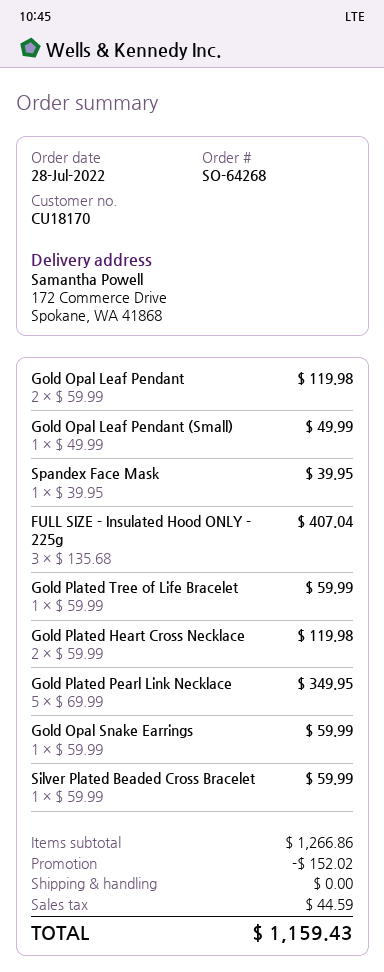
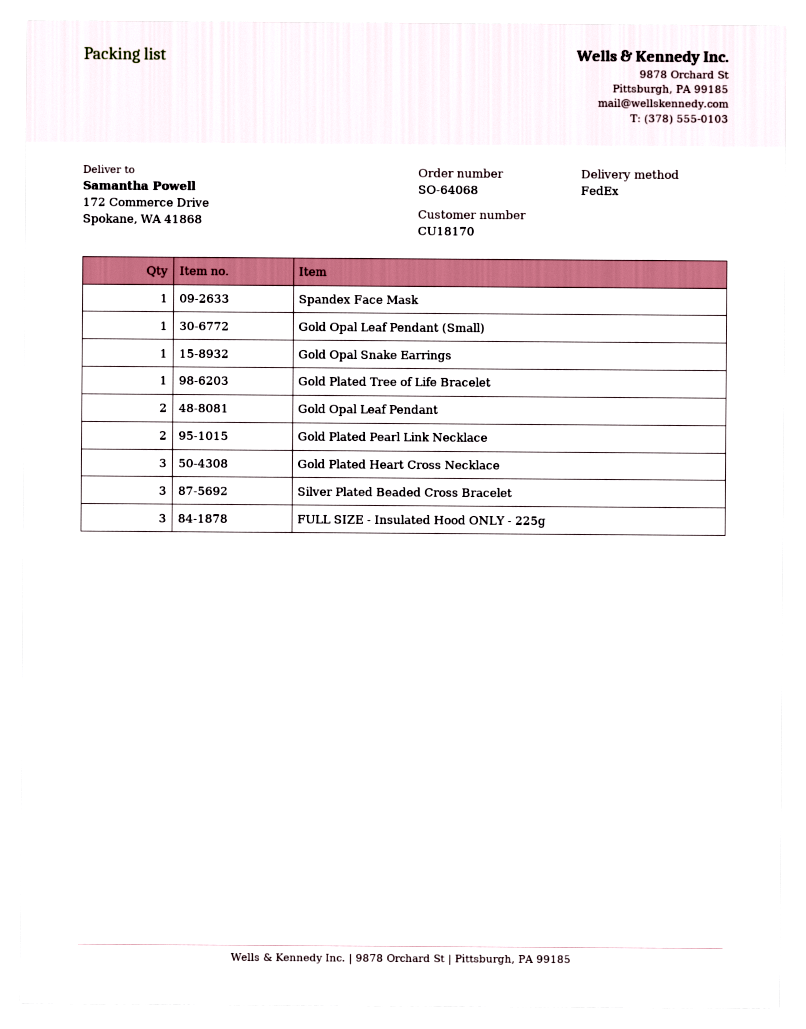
order number: SO-64268 -> SO-64068
Gold Plated Heart Cross Necklace: 2 -> 3
Gold Plated Pearl Link Necklace: 5 -> 2
Silver Plated Beaded Cross Bracelet: 1 -> 3

